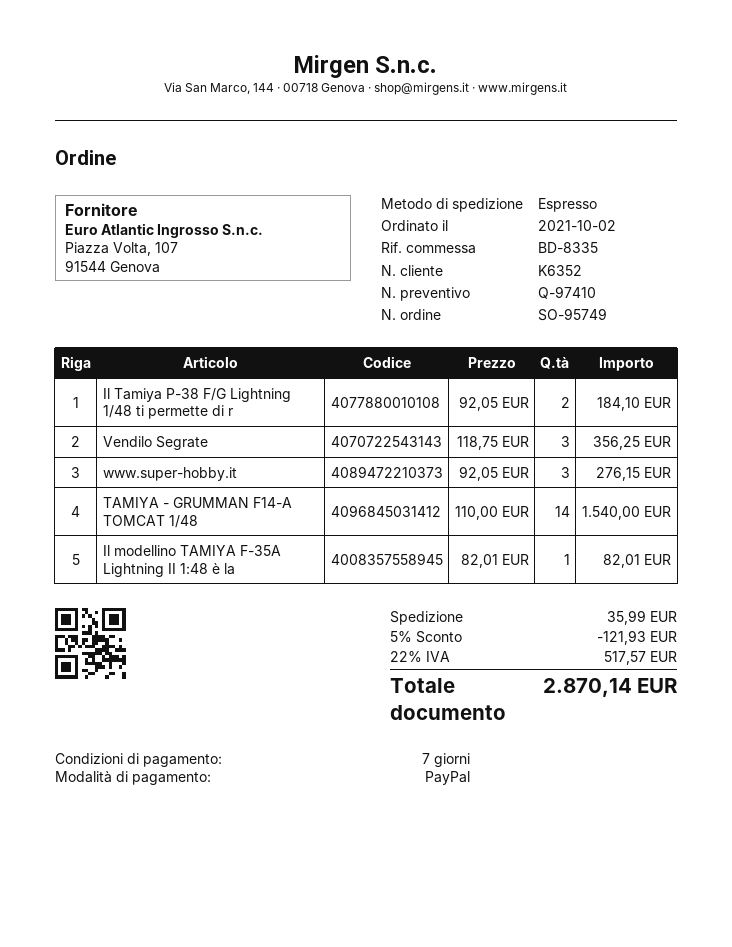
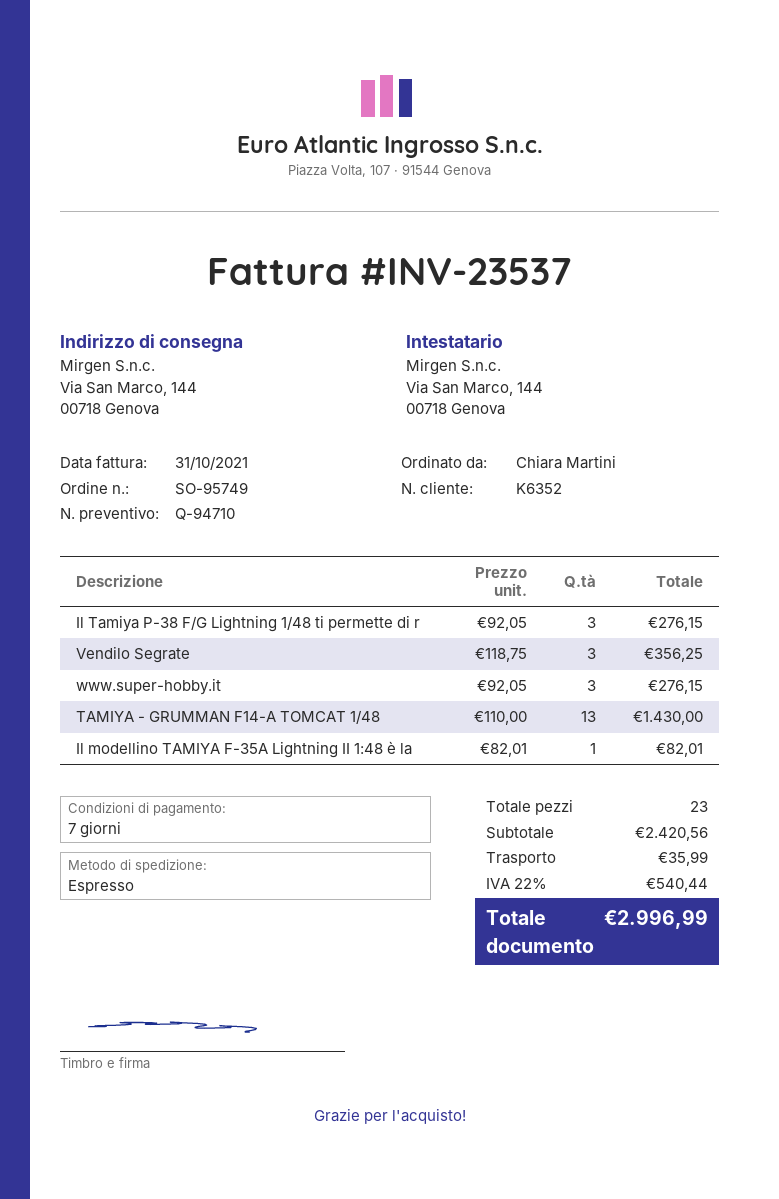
quote number: Q-97410 -> Q-94710
Il Tamiya P-38 F/G Lightning 1/48 ti permette di r: 2 x 92.05 = 184.10 -> 3 x 92.05 = 276.15
TAMIYA - GRUMMAN F14-A TOMCAT 1/48: 14 x 110.00 = 1540.00 -> 13 x 110.00 = 1430.00
discount: 5% = 121.93 -> none
tax: 22% = 517.57 -> 22% = 540.44
total: 2870.14 -> 2996.99

